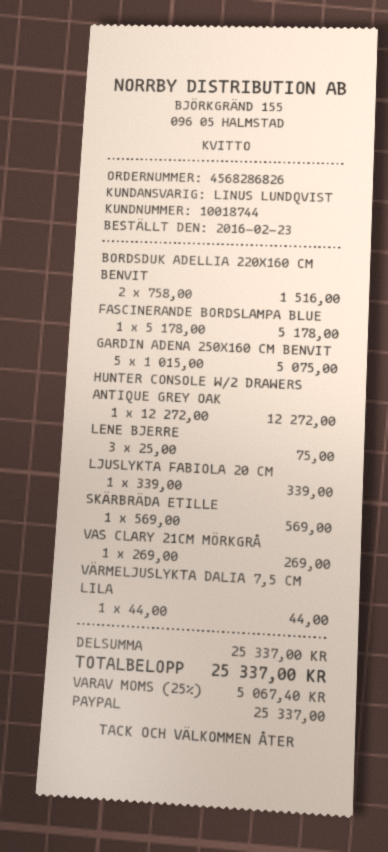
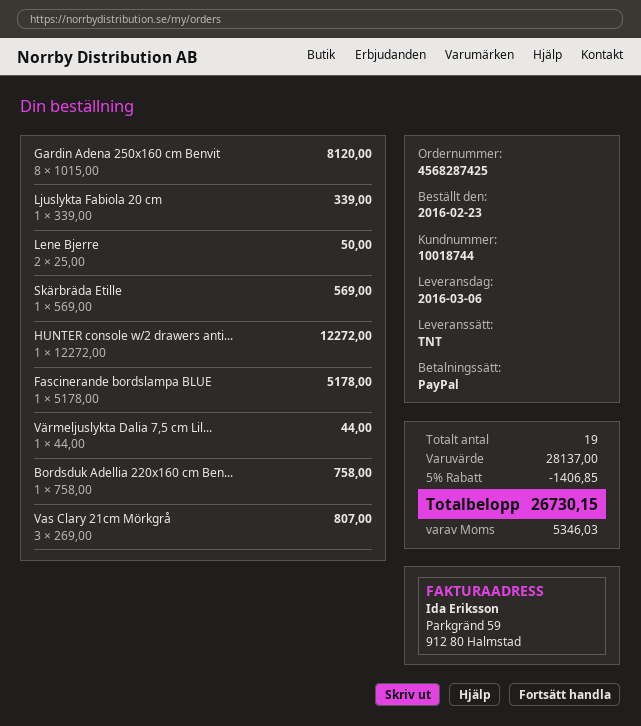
order number: 4568286826 -> 4568287425
BORDSDUK ADELLIA 220X160 CM BENVIT: 2 x 758.00 = 1516.00 -> 1 x 758.00 = 758.00
GARDIN ADENA 250X160 CM BENVIT: 5 x 1015.00 = 5075.00 -> 8 x 1015.00 = 8120.00
LENE BJERRE: 3 x 25.00 = 75.00 -> 2 x 25.00 = 50.00
VAS CLARY 21CM MÖRKGRÅ: 1 x 269.00 = 269.00 -> 3 x 269.00 = 807.00
subtotal: 25337.00 -> 28137.00
discount: none -> 5% = 1406.85
tax: 5067.40 -> 5346.03
total: 25337.00 -> 26730.15

